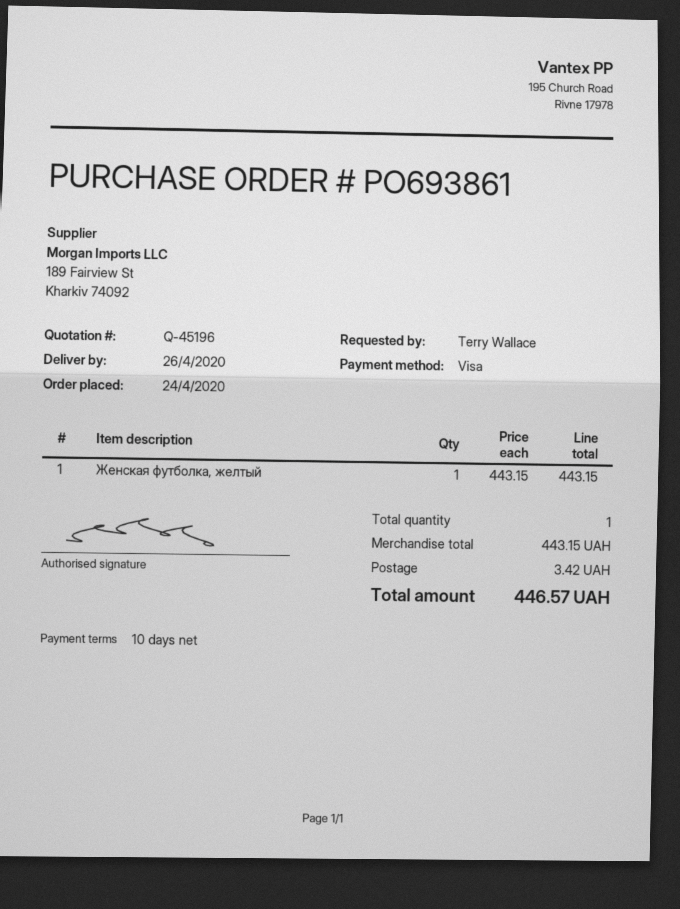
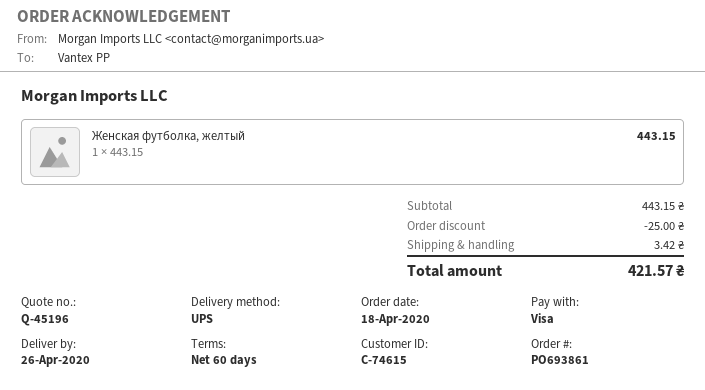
order date: 2020-04-24 -> 2020-04-18
payment terms: 10 days -> 60 days
discount: none -> 25.00
total: 446.57 -> 421.57

